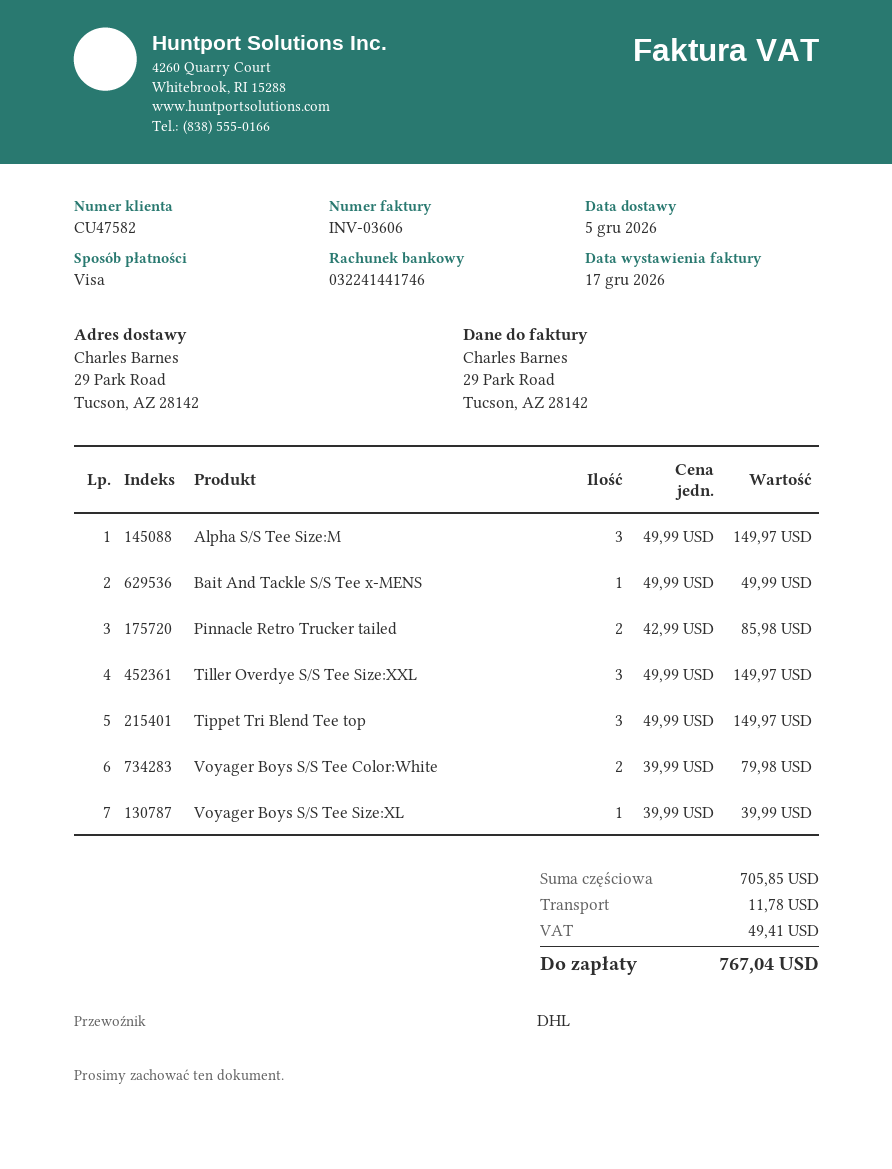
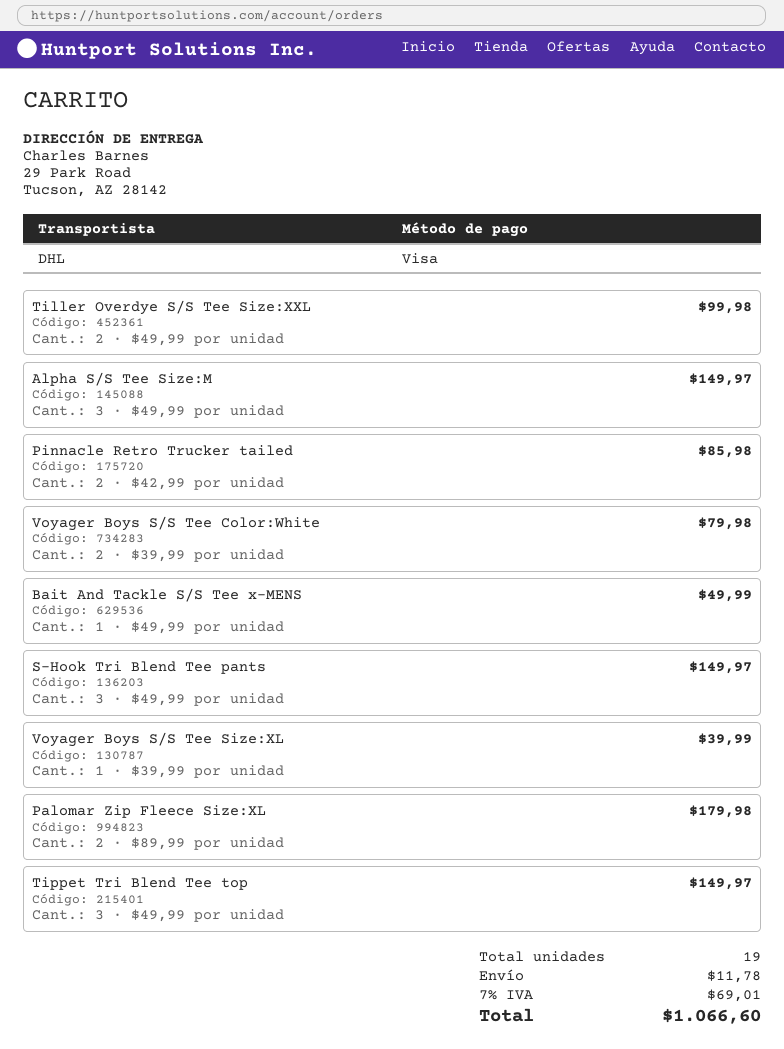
Tiller Overdye S/S Tee Size:XXL: 3 x 49.99 = 149.97 -> 2 x 49.99 = 99.98
S-Hook Tri Blend Tee pants: none -> 3 x 49.99 = 149.97
Palomar Zip Fleece Size:XL: none -> 2 x 89.99 = 179.98
tax: 49.41 -> 69.01
total: 767.04 -> 1066.60

